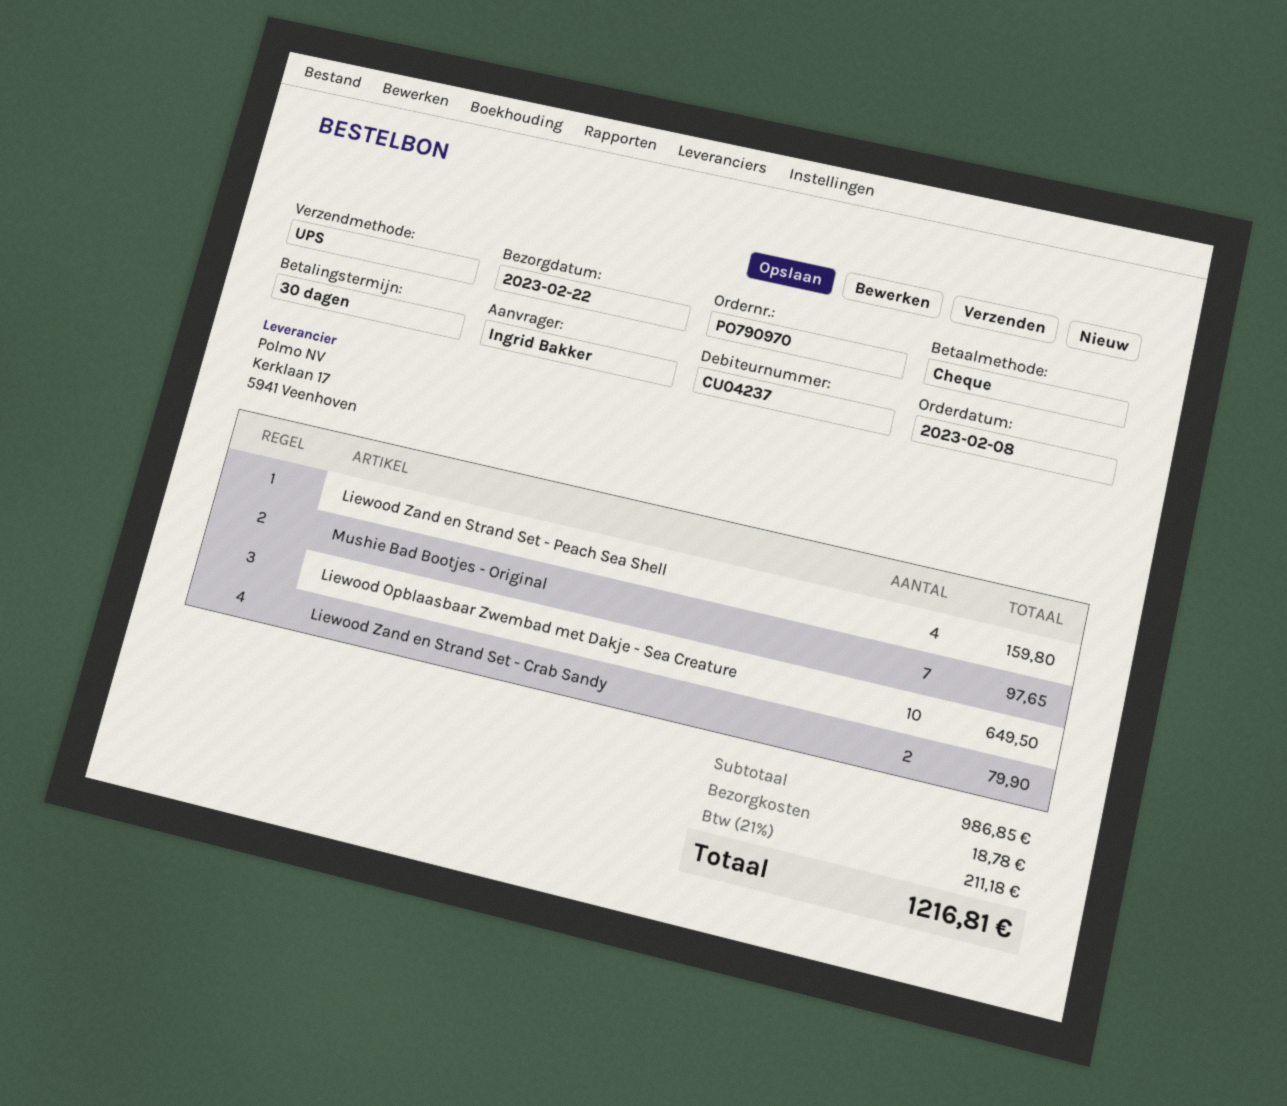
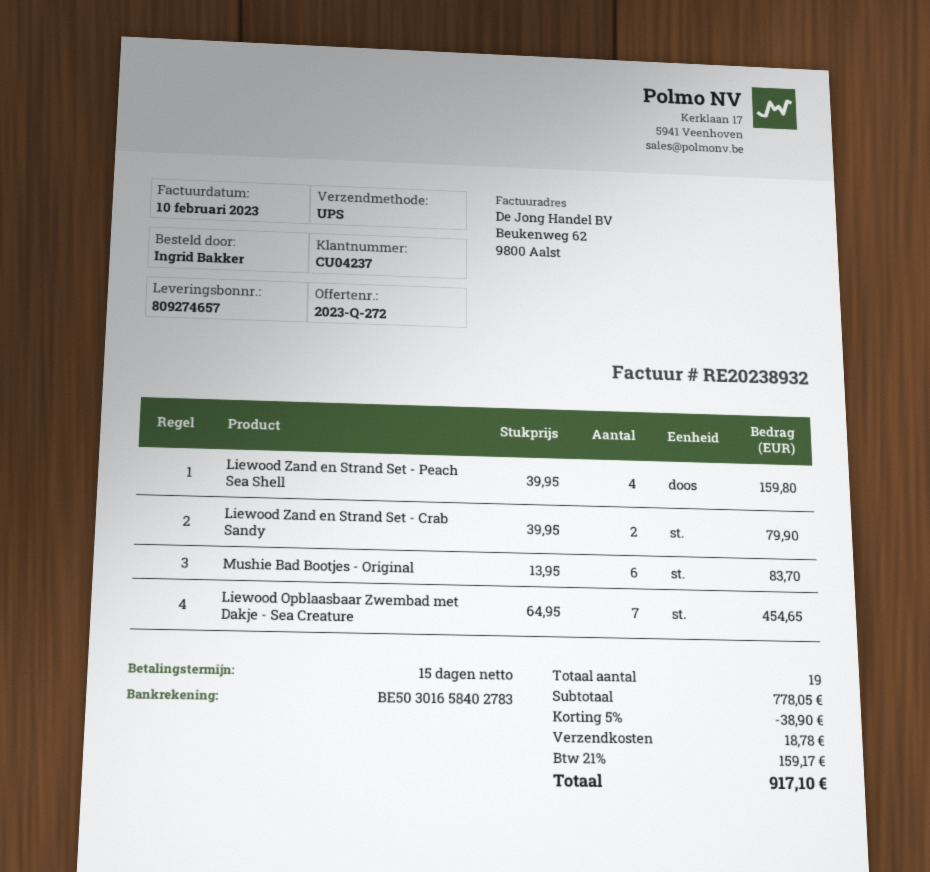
payment terms: 30 days -> 15 days
Mushie Bad Bootjes - Original: 7 for 97.65 -> 6 for 83.70
Liewood Opblaasbaar Zwembad met Dakje - Sea Creature: 10 for 649.50 -> 7 for 454.65
subtotal: 986.85 -> 778.05
discount: none -> 5% = 38.90
tax: 21% = 211.18 -> 21% = 159.17
total: 1216.81 -> 917.10

